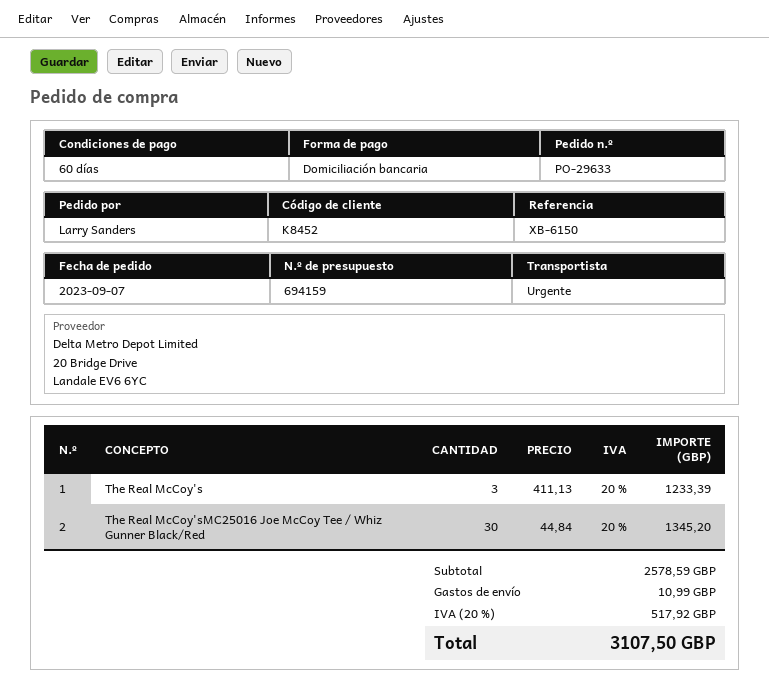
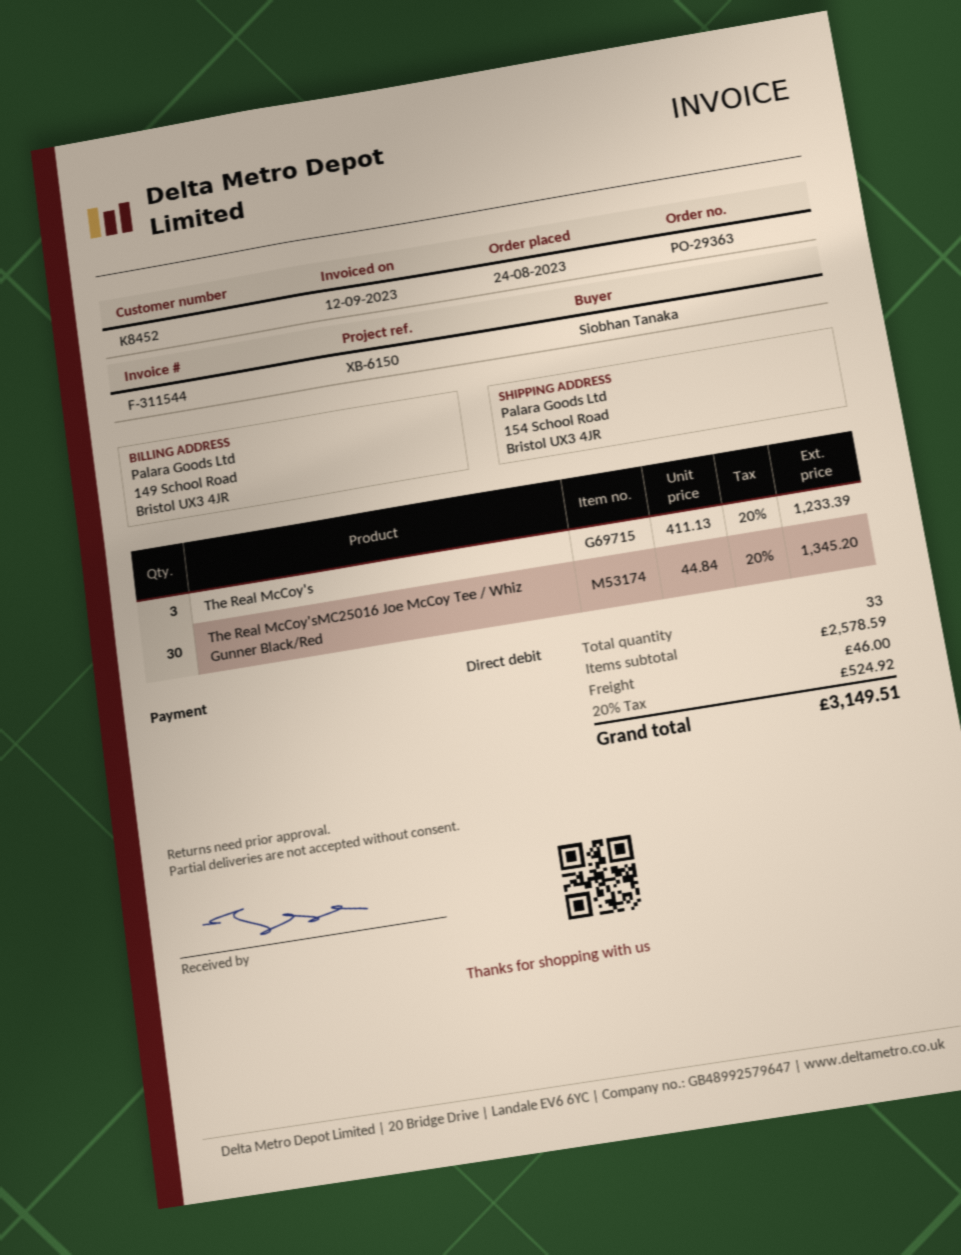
order number: PO-29633 -> PO-29363
order date: 2023-09-07 -> 2023-08-24
ordered by: Larry Sanders -> Siobhan Tanaka
shipping: 10.99 -> 46.00
tax: 20% = 517.92 -> 20% = 524.92
total: 3107.50 -> 3149.51

